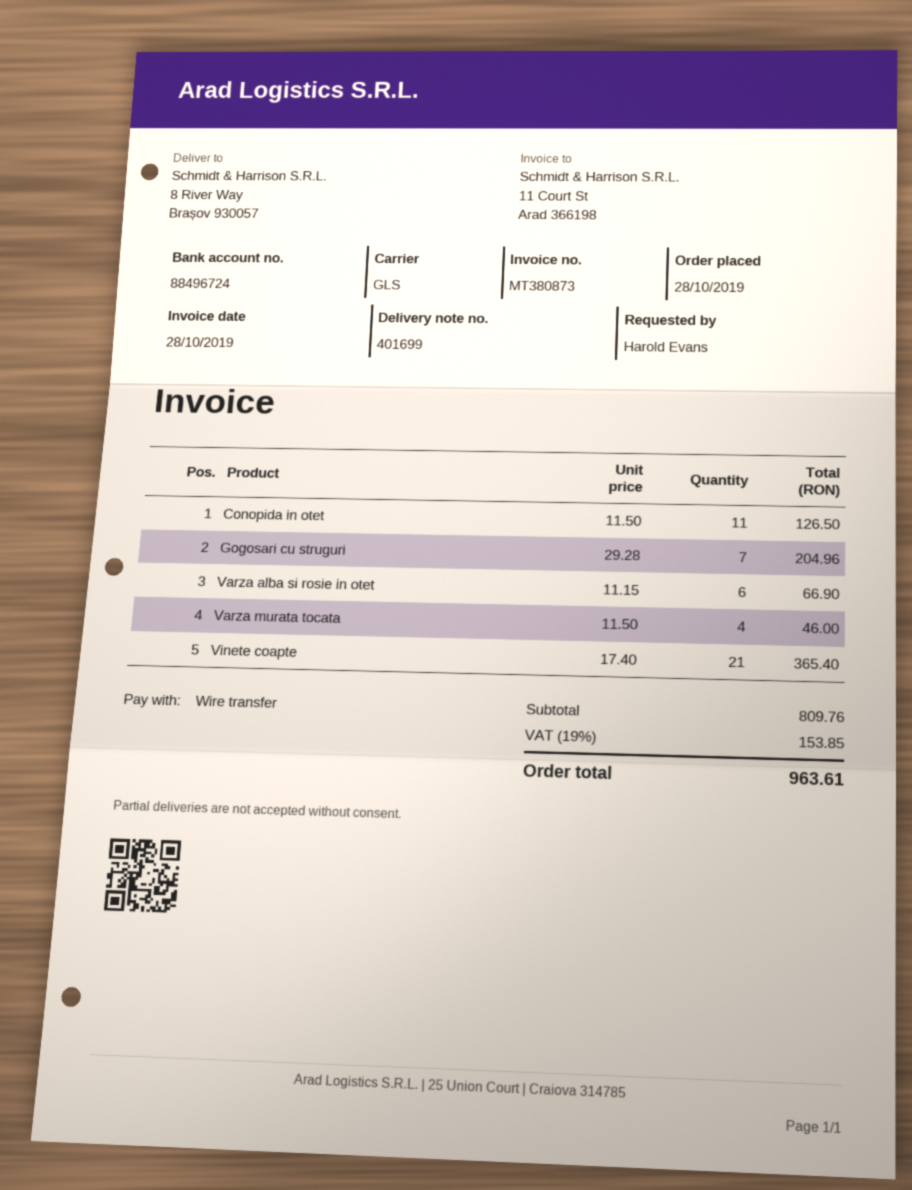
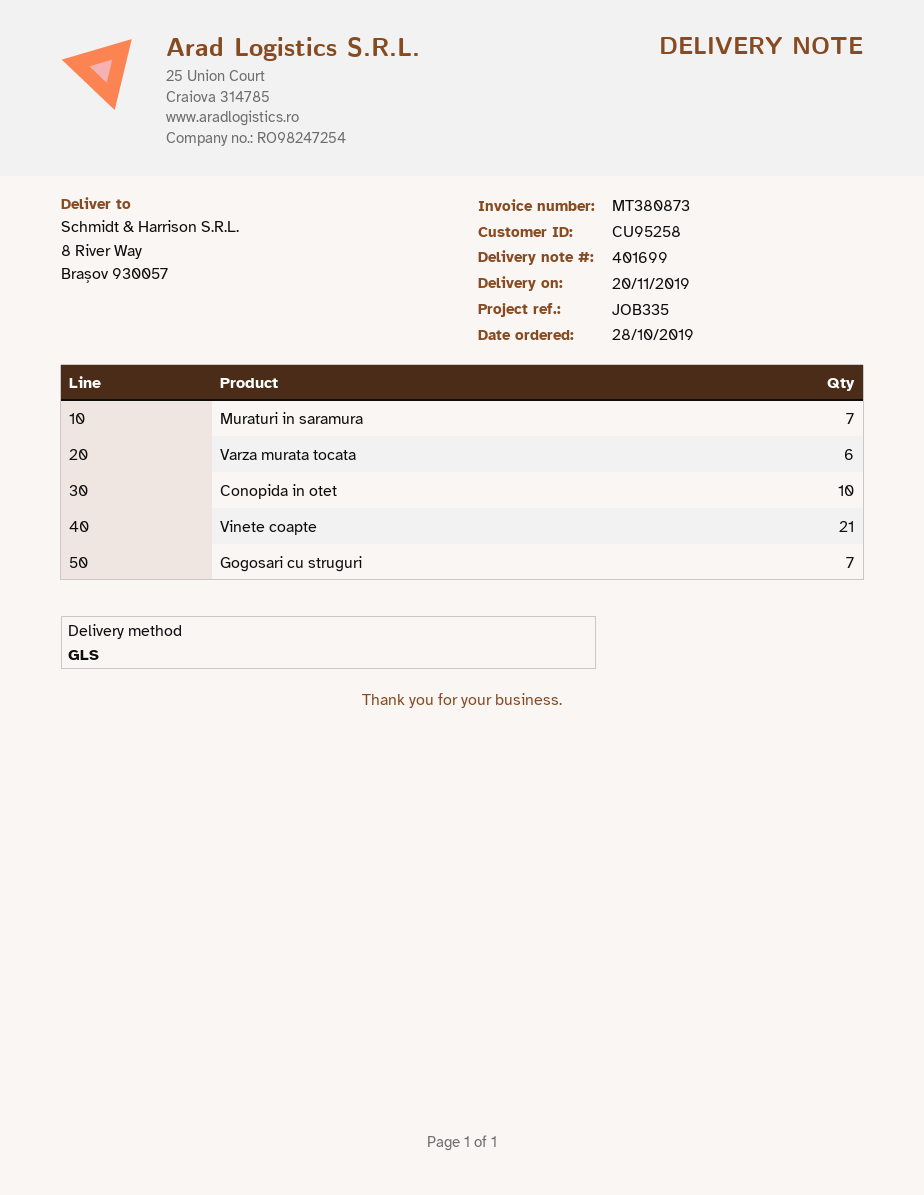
Conopida in otet: 11 -> 10
Varza alba si rosie in otet: 6 -> none
Varza murata tocata: 4 -> 6
Muraturi in saramura: none -> 7

